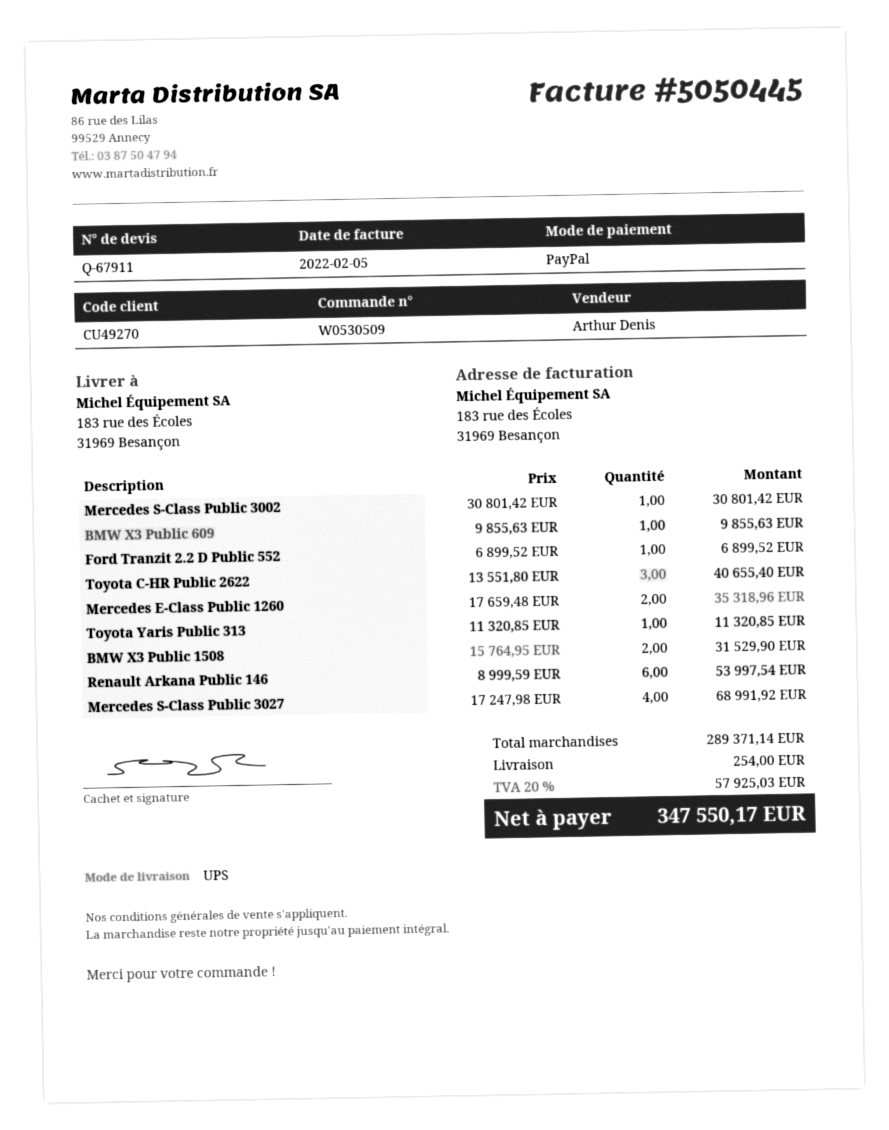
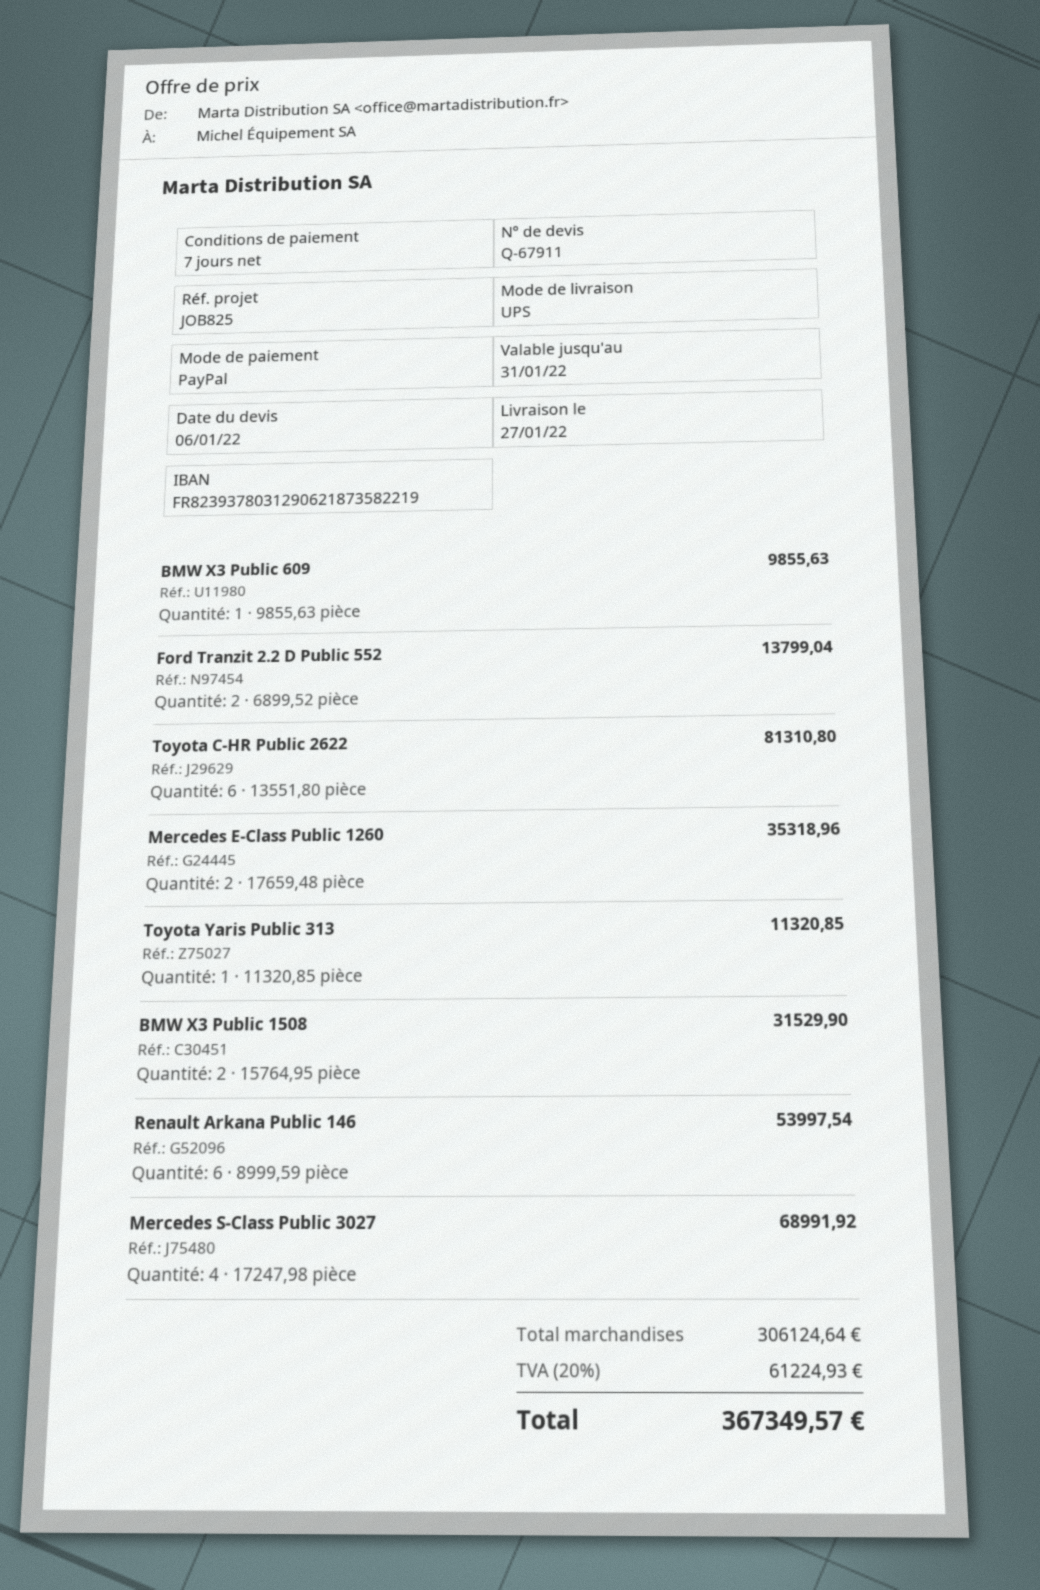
Mercedes S-Class Public 3002: 1 x 30801.42 = 30801.42 -> none
Ford Tranzit 2.2 D Public 552: 1 x 6899.52 = 6899.52 -> 2 x 6899.52 = 13799.04
Toyota C-HR Public 2622: 3 x 13551.80 = 40655.40 -> 6 x 13551.80 = 81310.80
subtotal: 289371.14 -> 306124.64
shipping: 254.00 -> none
tax: 20% = 57925.03 -> 20% = 61224.93
total: 347550.17 -> 367349.57

